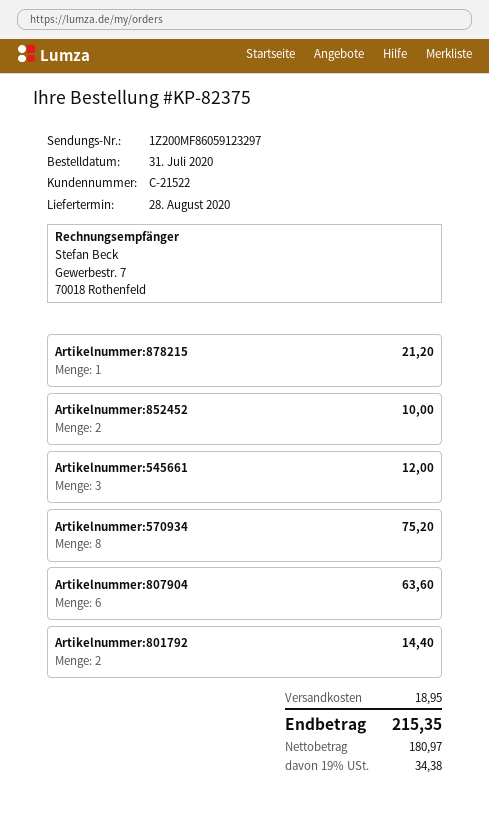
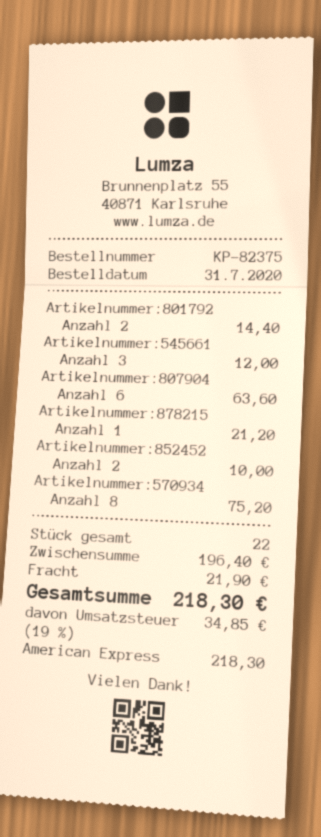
shipping: 18.95 -> 21.90
tax: 19% = 34.38 -> 19% = 34.85
total: 215.35 -> 218.30

